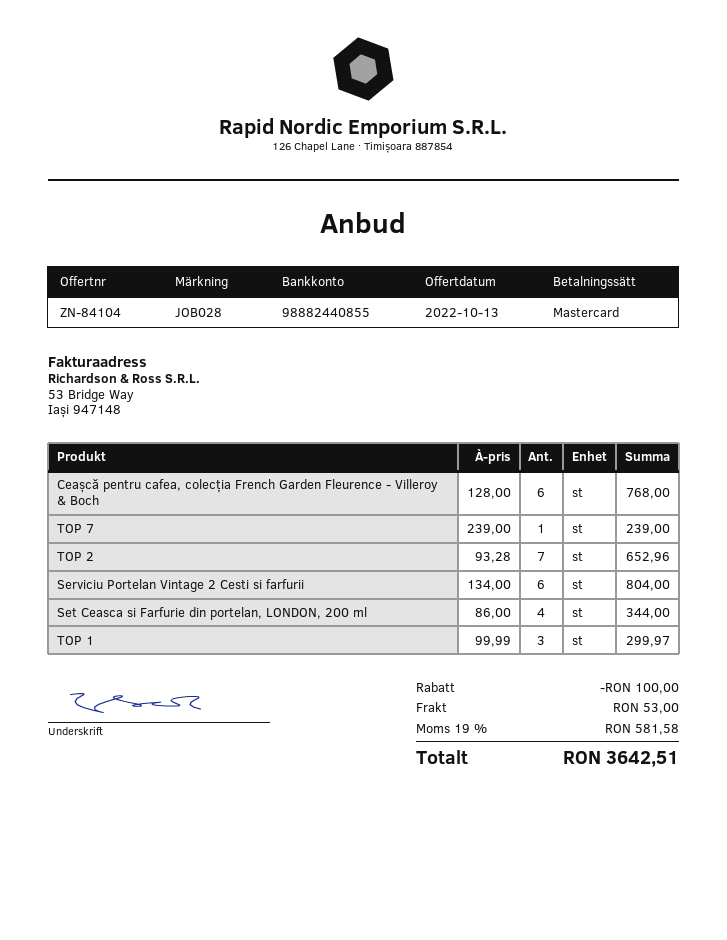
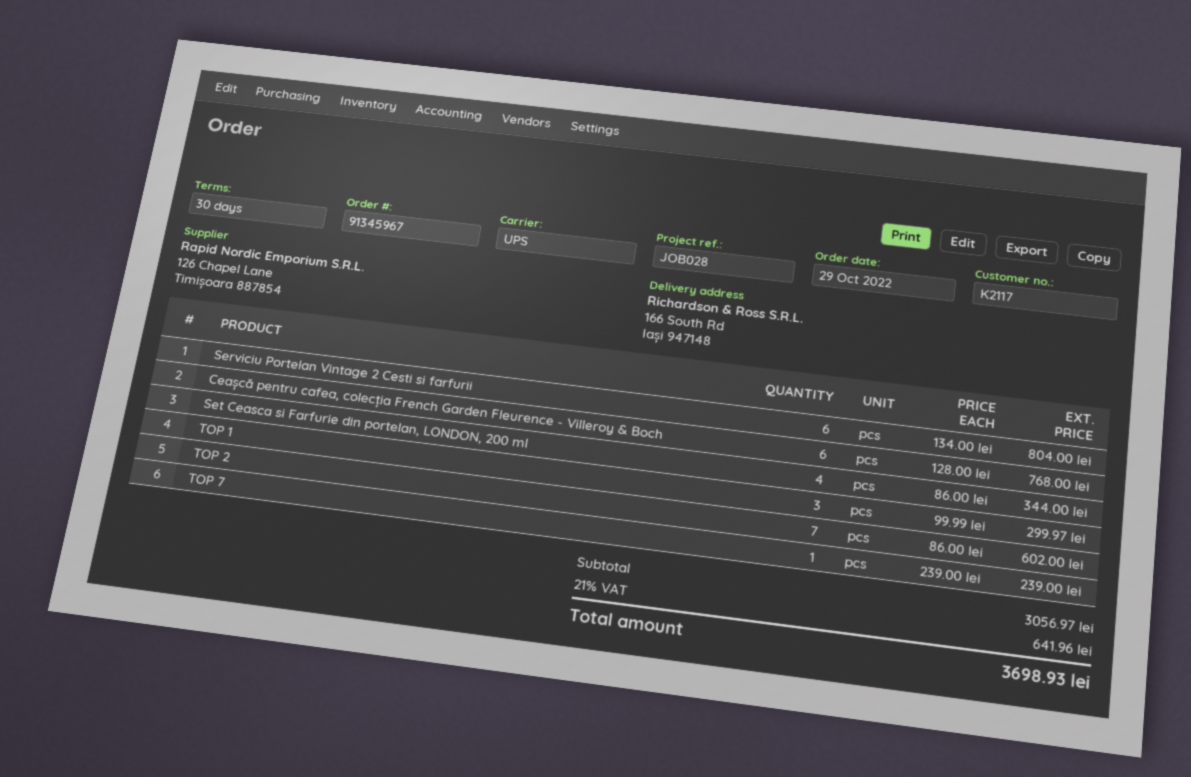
TOP 2: 7 x 93.28 = 652.96 -> 7 x 86.00 = 602.00
discount: 100.00 -> none
shipping: 53.00 -> none
tax: 19% = 581.58 -> 21% = 641.96
total: 3642.51 -> 3698.93

